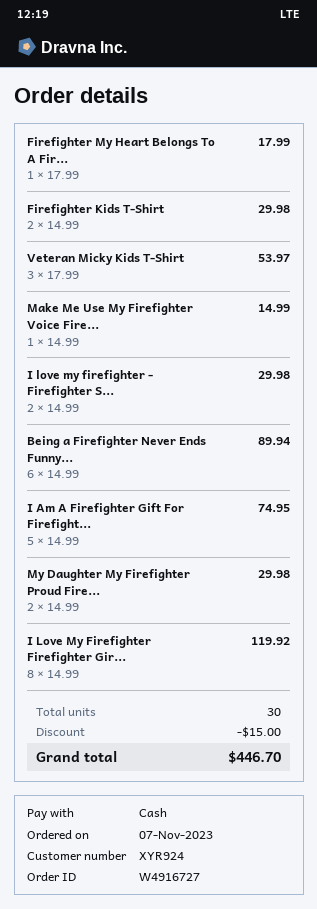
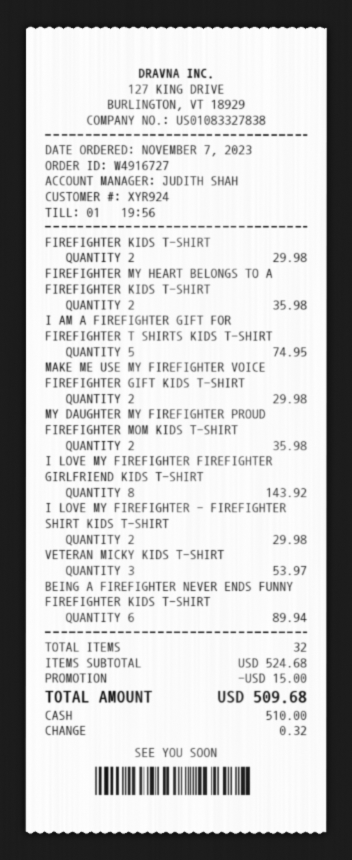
Firefighter My Heart Belongs To A Fir...: 1 for 17.99 -> 2 for 35.98
Make Me Use My Firefighter Voice Fire...: 1 for 14.99 -> 2 for 29.98
My Daughter My Firefighter Proud Fire...: 2 for 29.98 -> 2 for 35.98
I Love My Firefighter Firefighter Gir...: 8 for 119.92 -> 8 for 143.92
total quantity: 30 -> 32
total: 446.70 -> 509.68

